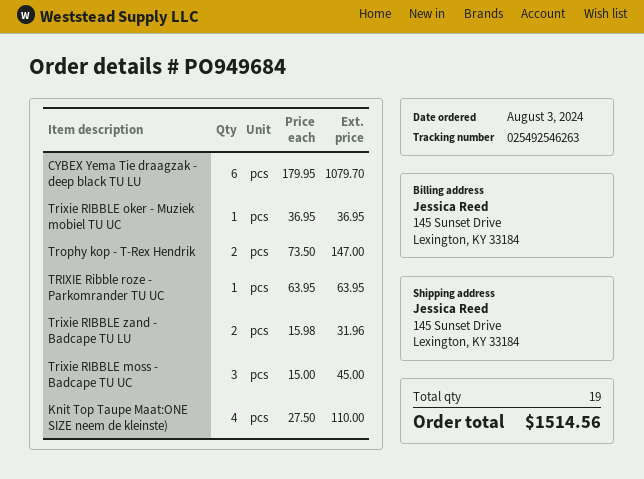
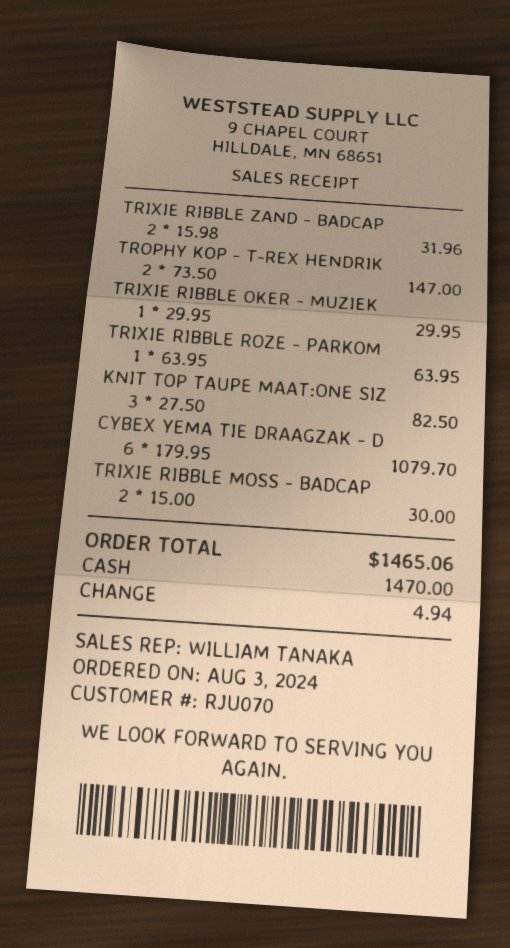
Trixie RIBBLE oker - Muziek mobiel TU UC: 1 x 36.95 = 36.95 -> 1 x 29.95 = 29.95
Trixie RIBBLE moss - Badcape TU UC: 3 x 15.00 = 45.00 -> 2 x 15.00 = 30.00
Knit Top Taupe Maat:ONE SIZE neem de kleinste): 4 x 27.50 = 110.00 -> 3 x 27.50 = 82.50
total: 1514.56 -> 1465.06

